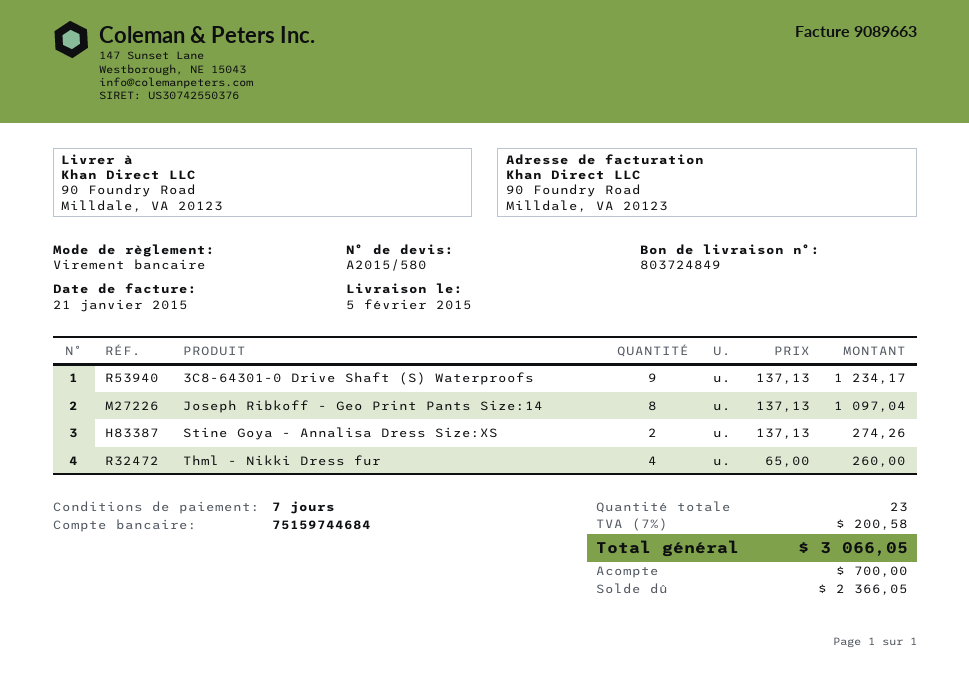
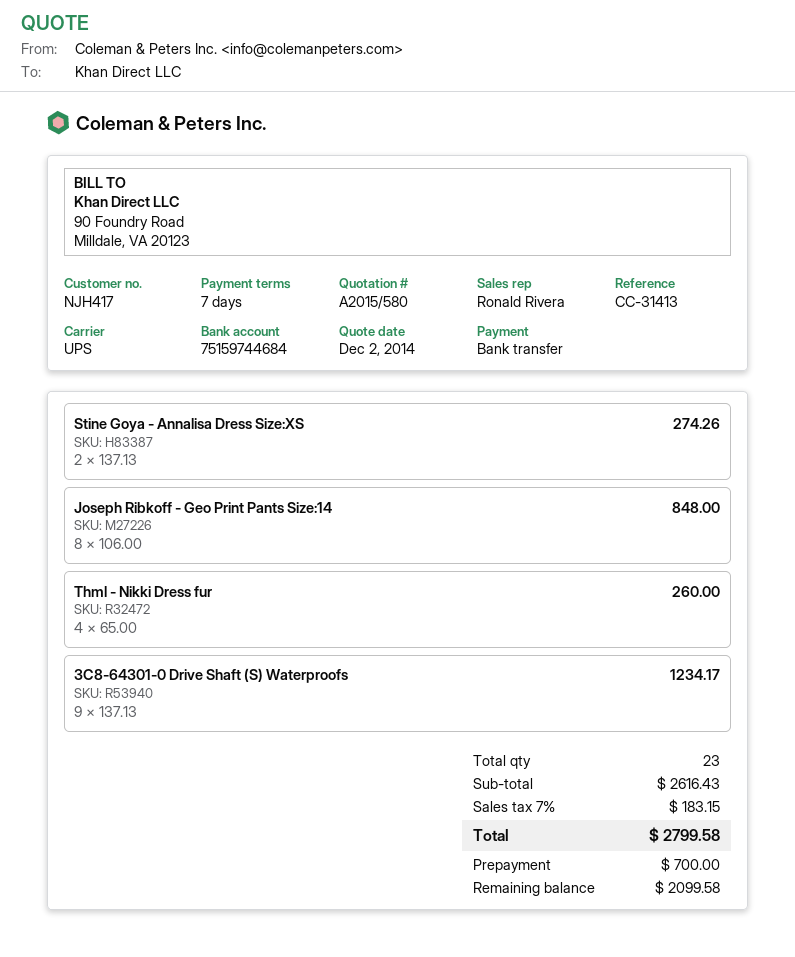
Joseph Ribkoff - Geo Print Pants Size:14: 8 x 137.13 = 1097.04 -> 8 x 106.00 = 848.00
tax: 7% = 200.58 -> 7% = 183.15
total: 3066.05 -> 2799.58
balance: 2366.05 -> 2099.58

